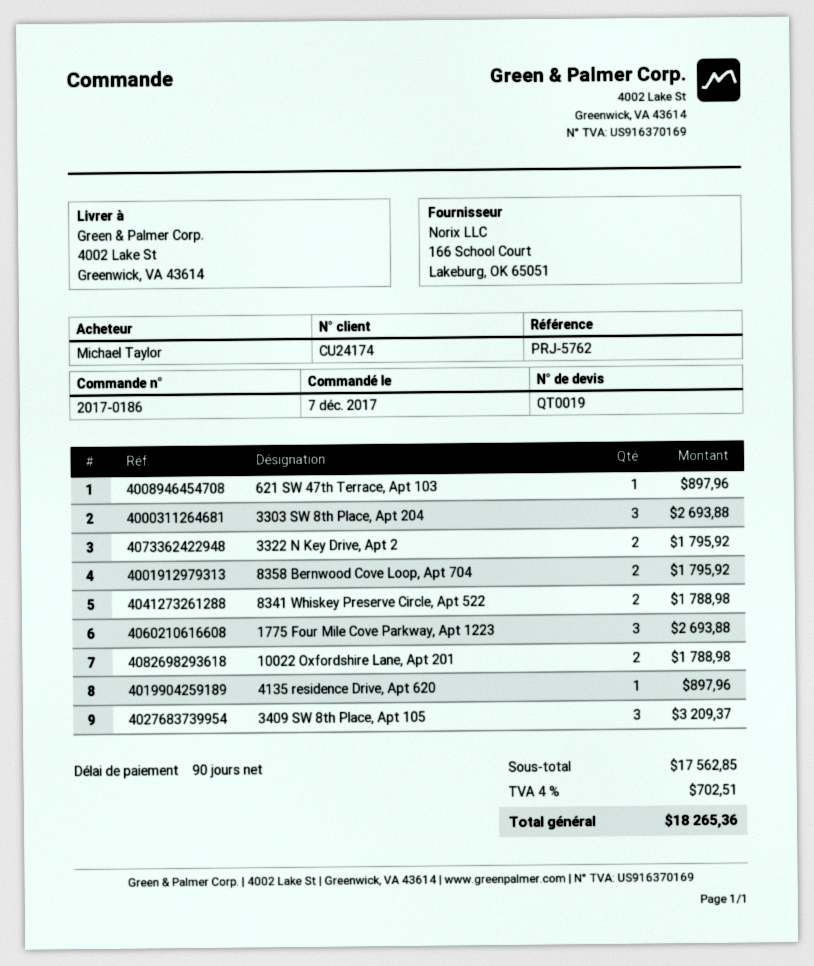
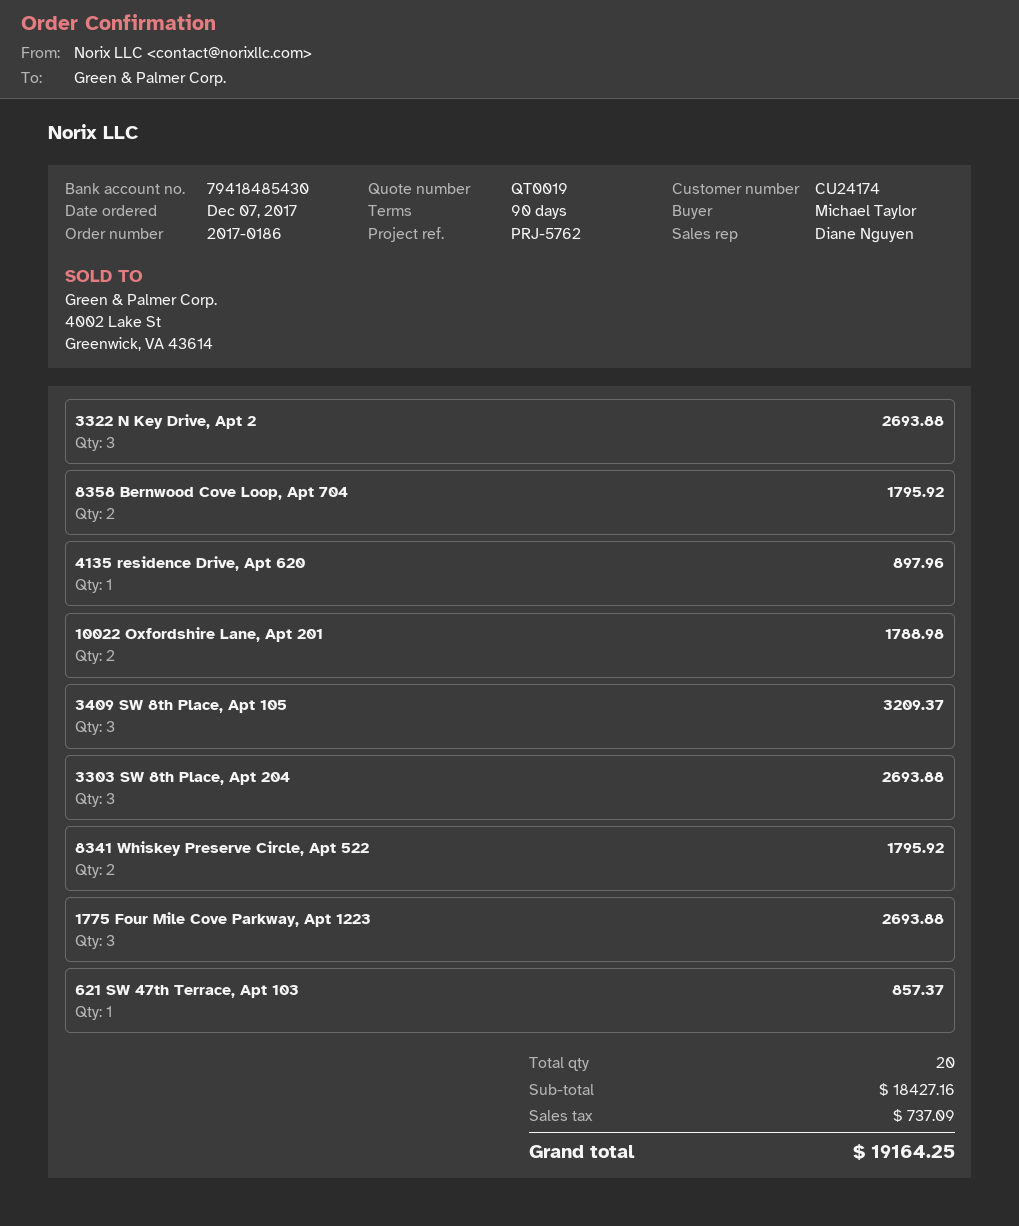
621 SW 47th Terrace, Apt 103: 1 for 897.96 -> 1 for 857.37
3322 N Key Drive, Apt 2: 2 for 1795.92 -> 3 for 2693.88
8341 Whiskey Preserve Circle, Apt 522: 2 for 1788.98 -> 2 for 1795.92
subtotal: 17562.85 -> 18427.16
tax: 702.51 -> 737.09
total: 18265.36 -> 19164.25

